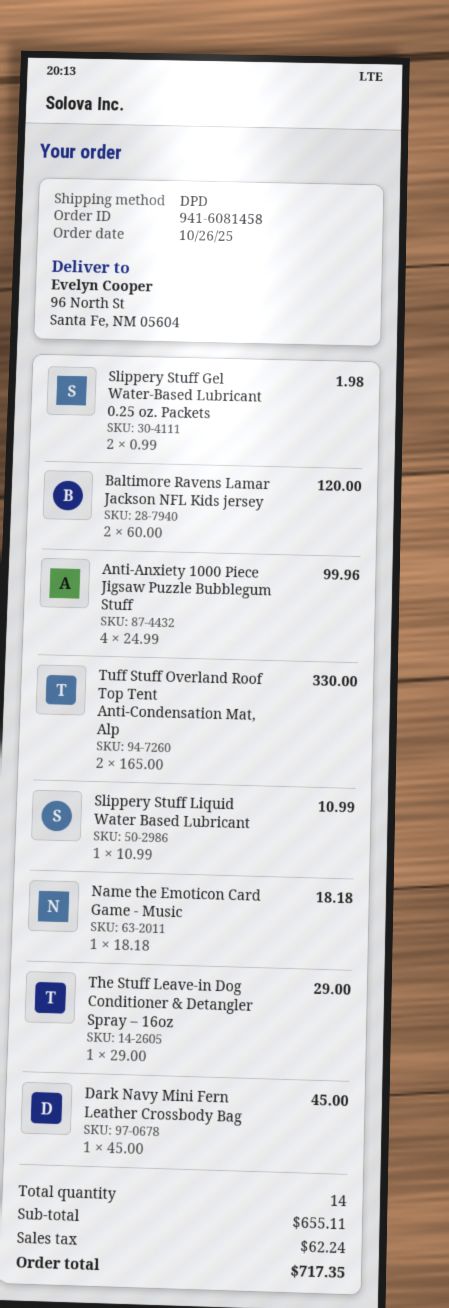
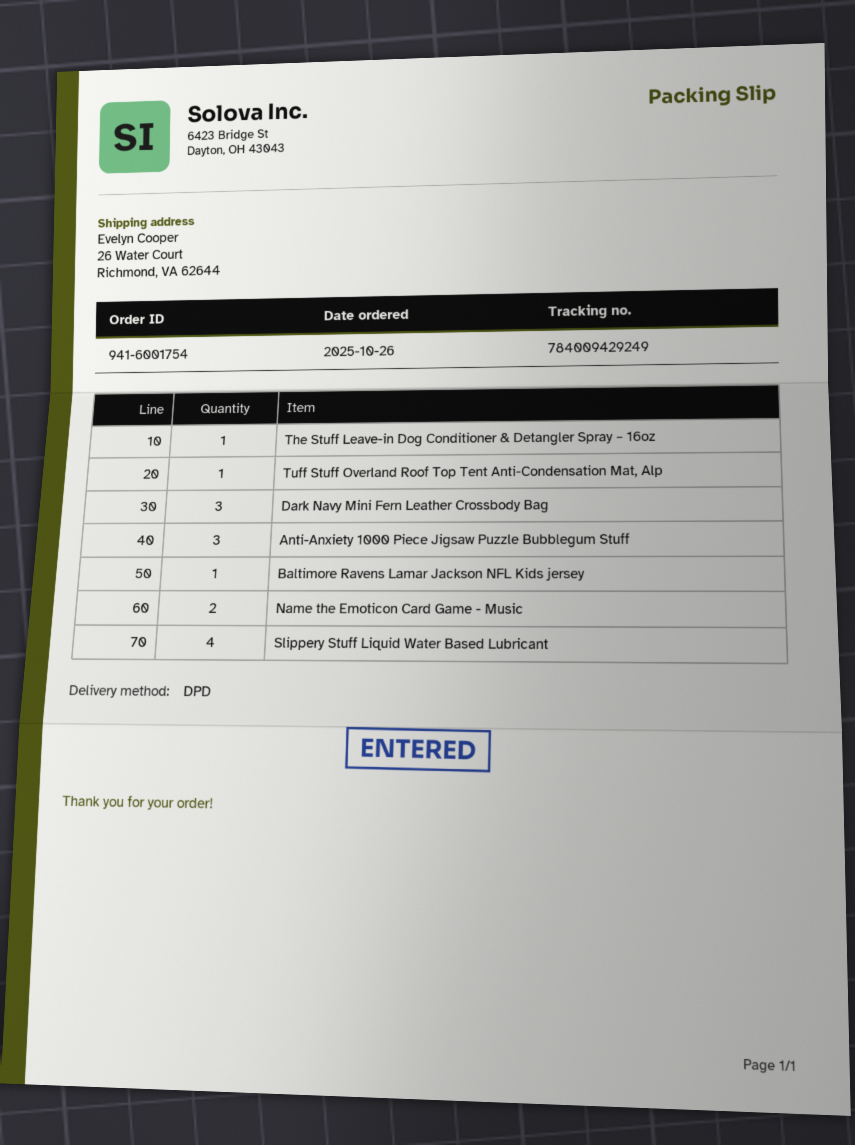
order number: 941-6081458 -> 941-6001754
ship to: 96 North St, Santa Fe, NM 05604 -> 26 Water Court, Richmond, VA 62644
Slippery Stuff Gel Water-Based Lubricant 0.25 oz. Packets: 2 -> none
Baltimore Ravens Lamar Jackson NFL Kids jersey: 2 -> 1
Anti-Anxiety 1000 Piece Jigsaw Puzzle Bubblegum Stuff: 4 -> 3
Tuff Stuff Overland Roof Top Tent Anti-Condensation Mat, Alp: 2 -> 1
Slippery Stuff Liquid Water Based Lubricant: 1 -> 4
Name the Emoticon Card Game - Music: 1 -> 2
Dark Navy Mini Fern Leather Crossbody Bag: 1 -> 3

